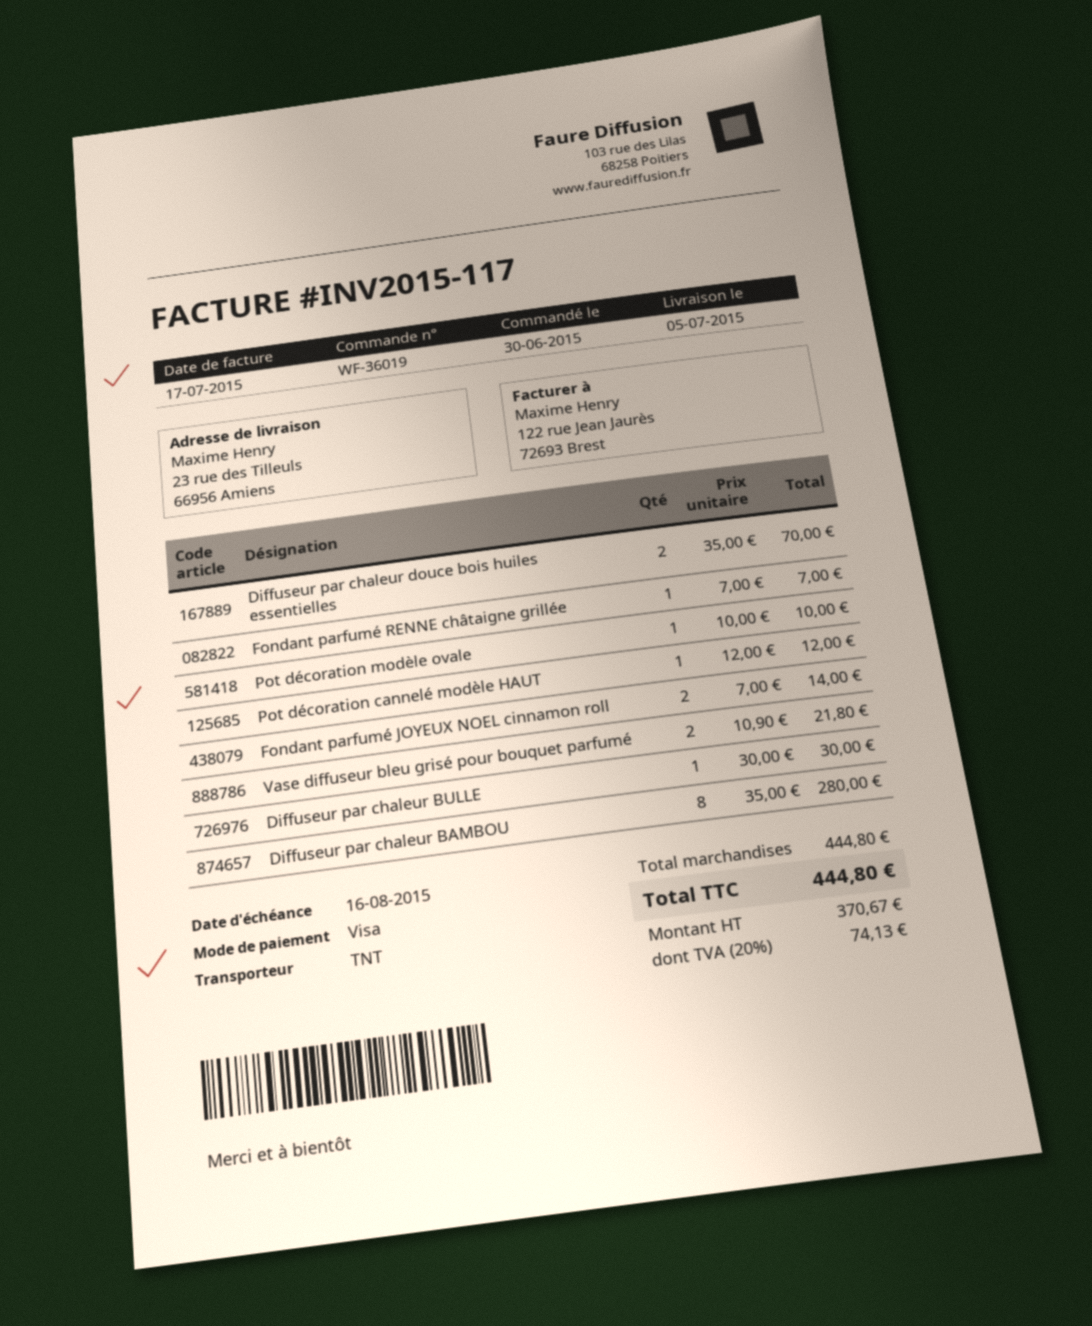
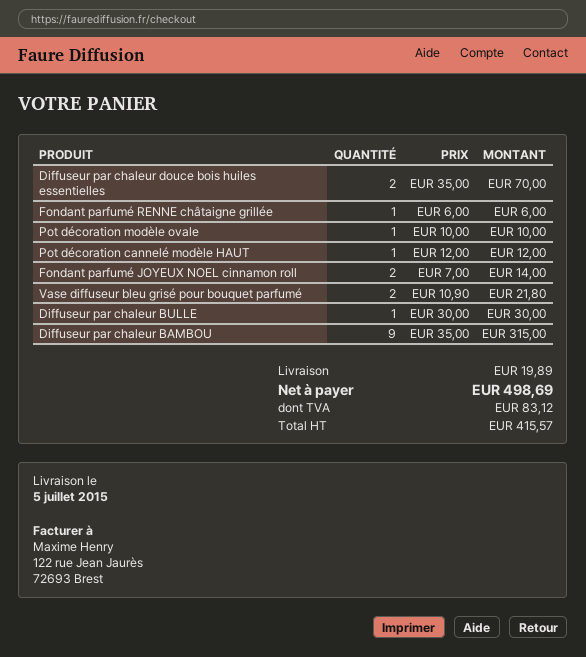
Fondant parfumé RENNE châtaigne grillée: 1 x 7.00 = 7.00 -> 1 x 6.00 = 6.00
Diffuseur par chaleur BAMBOU: 8 x 35.00 = 280.00 -> 9 x 35.00 = 315.00
shipping: none -> 19.89
net: 370.67 -> 415.57
tax: 74.13 -> 83.12
total: 444.80 -> 498.69

